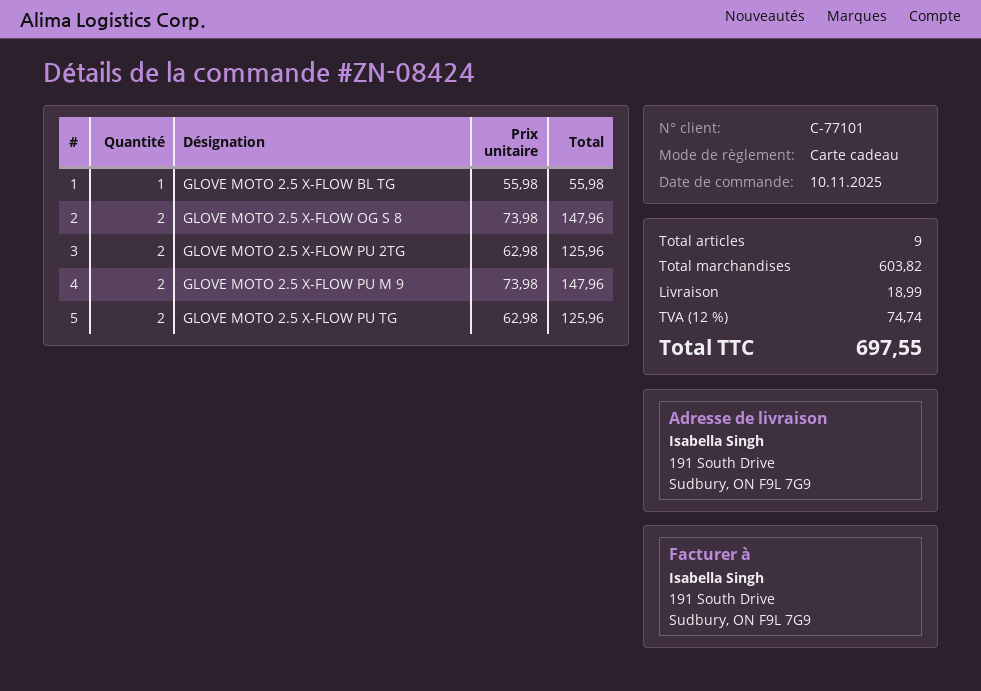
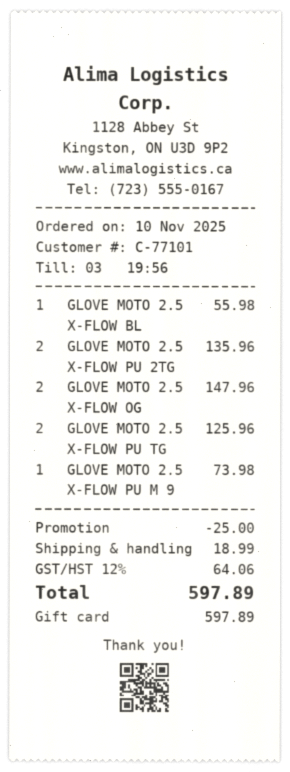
GLOVE MOTO 2.5 X-FLOW PU 2TG: 2 for 125.96 -> 2 for 135.96
GLOVE MOTO 2.5 X-FLOW PU M 9: 2 for 147.96 -> 1 for 73.98
discount: none -> 25.00
tax: 12% = 74.74 -> 12% = 64.06
total: 697.55 -> 597.89

